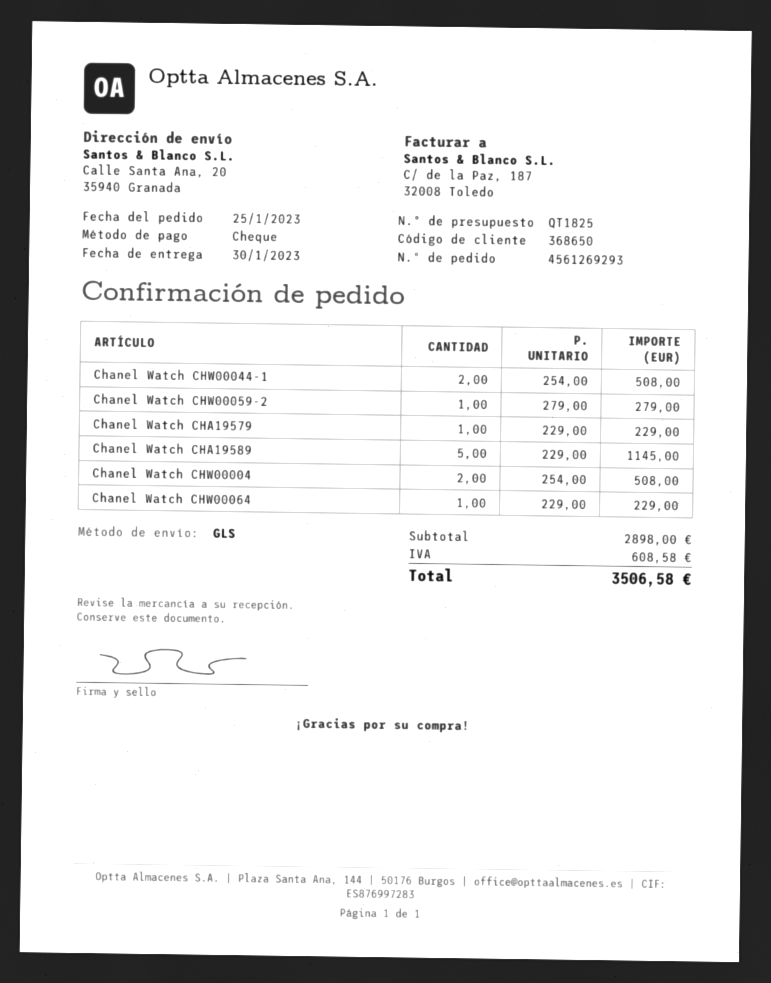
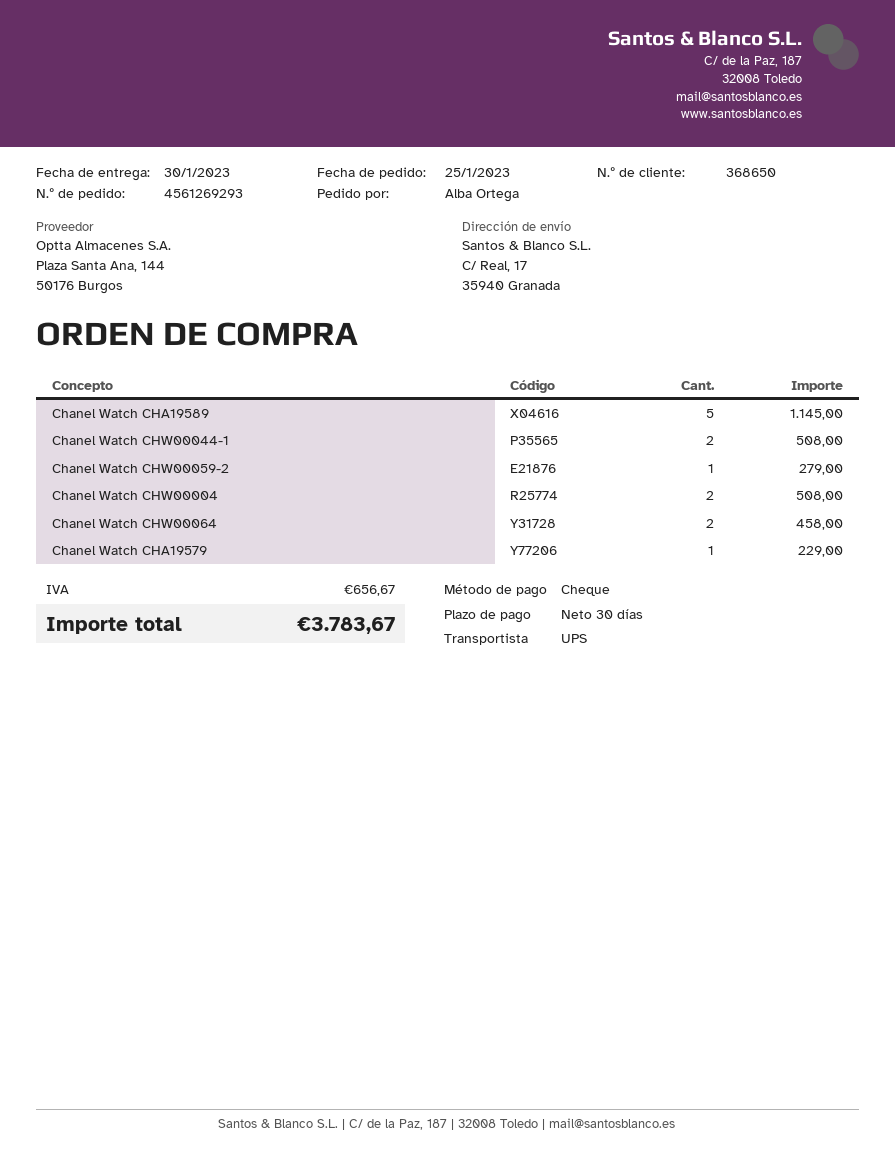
shipping method: GLS -> UPS
ship to: Calle Santa Ana, 20, 35940 Granada -> C/ Real, 17, 35940 Granada
Chanel Watch CHW00064: 1 for 229.00 -> 2 for 458.00
tax: 608.58 -> 656.67
total: 3506.58 -> 3783.67

